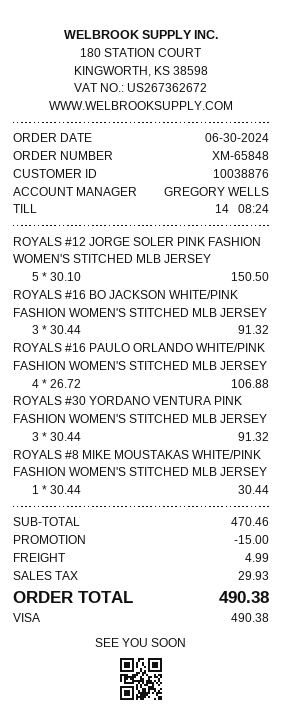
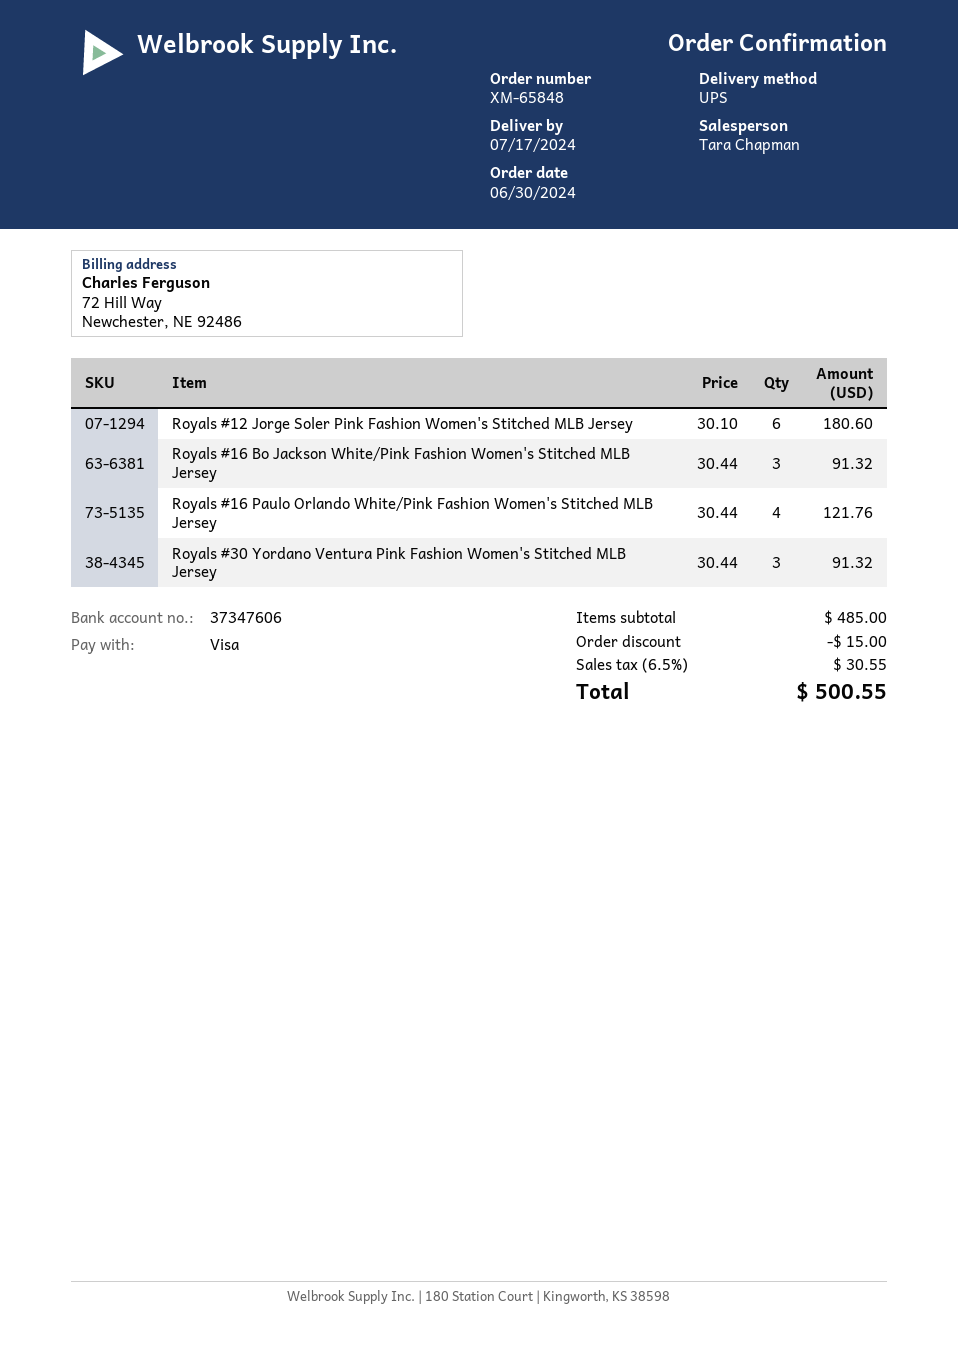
sales rep: GREGORY WELLS -> Tara Chapman
ROYALS #12 JORGE SOLER PINK FASHION WOMEN'S STITCHED MLB JERSEY: 5 x 30.10 = 150.50 -> 6 x 30.10 = 180.60
ROYALS #16 PAULO ORLANDO WHITE/PINK FASHION WOMEN'S STITCHED MLB JERSEY: 4 x 26.72 = 106.88 -> 4 x 30.44 = 121.76
ROYALS #8 MIKE MOUSTAKAS WHITE/PINK FASHION WOMEN'S STITCHED MLB JERSEY: 1 x 30.44 = 30.44 -> none
subtotal: 470.46 -> 485.00
shipping: 4.99 -> none
tax: 29.93 -> 30.55
total: 490.38 -> 500.55

